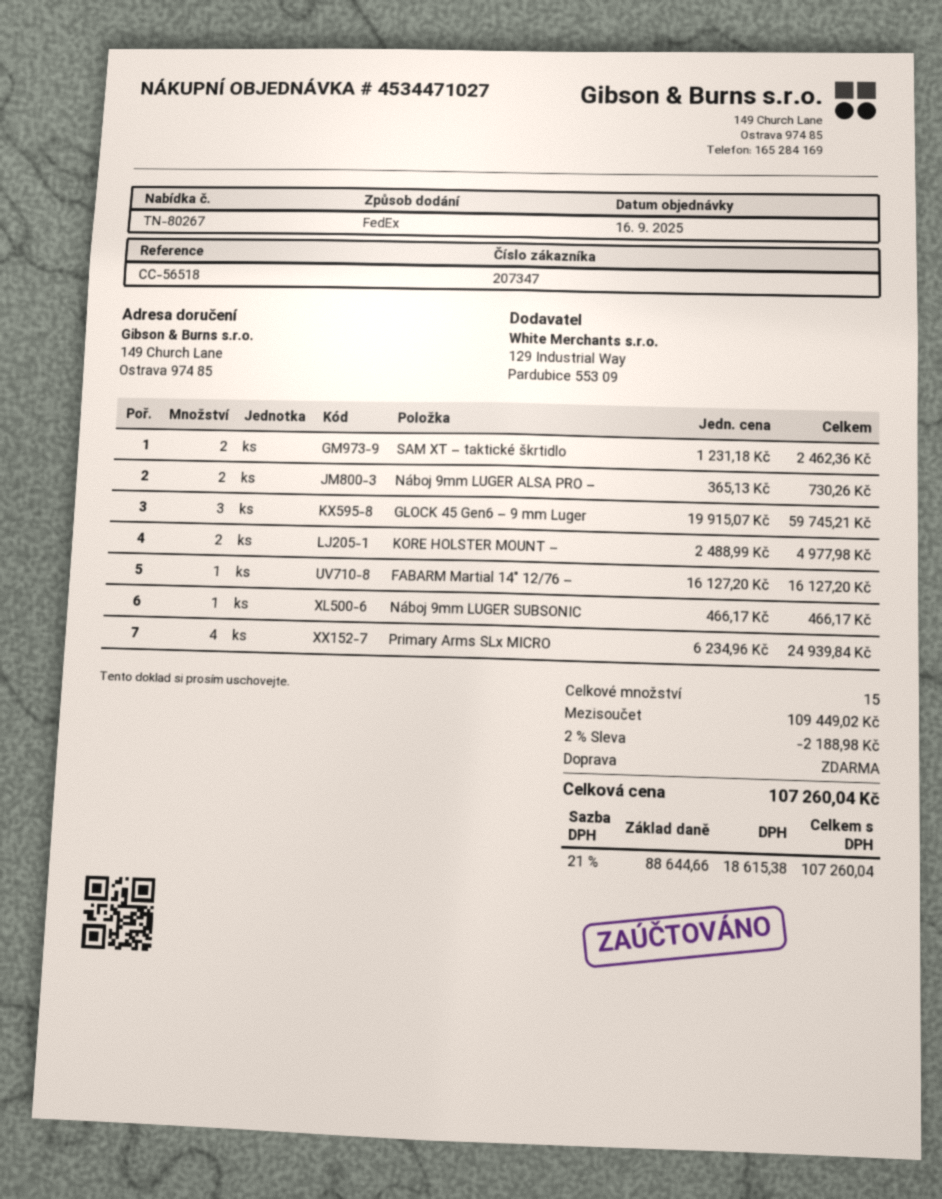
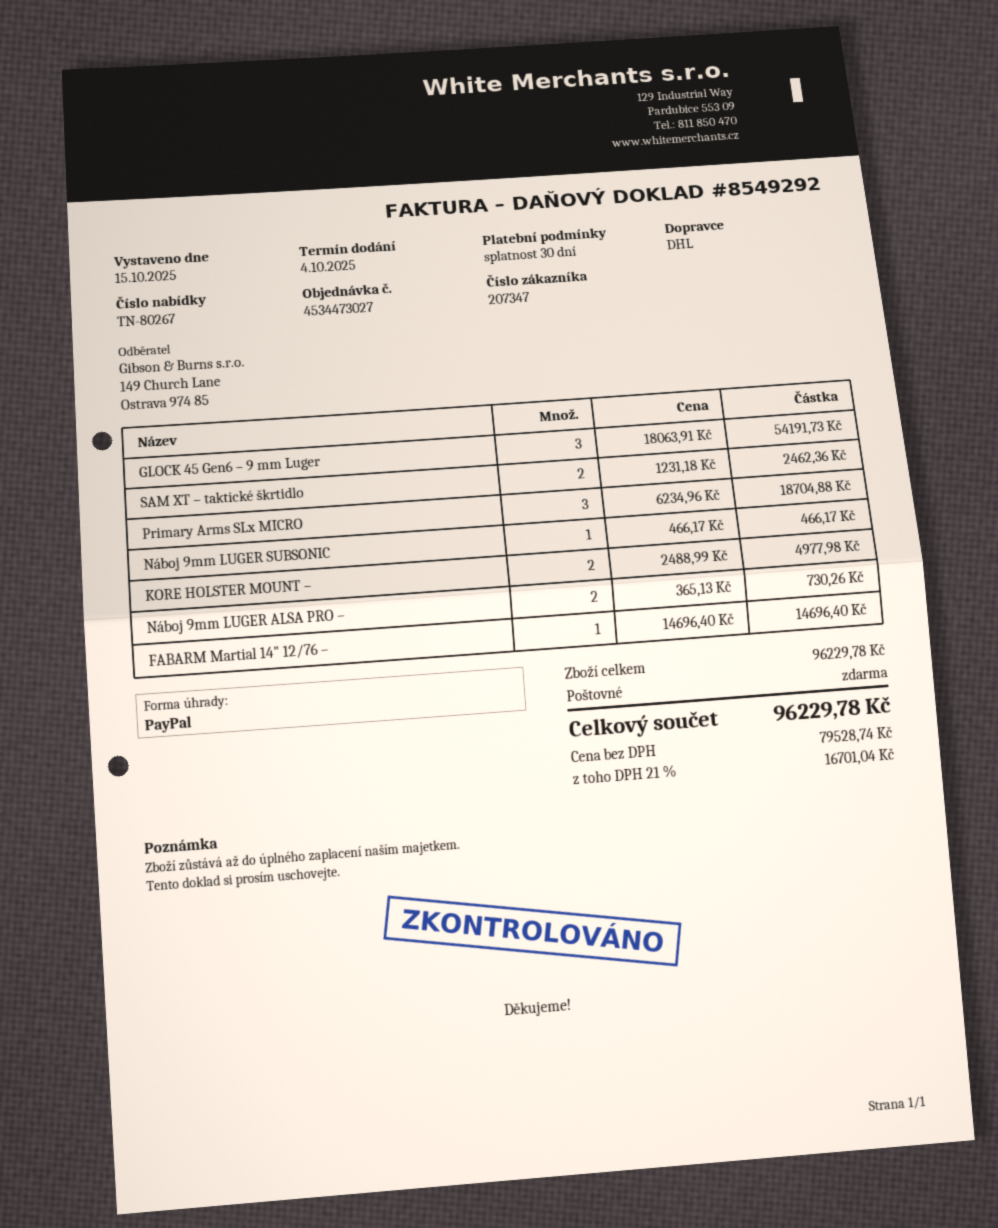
order number: 4534471027 -> 4534473027
shipping method: FedEx -> DHL
GLOCK 45 Gen6 – 9 mm Luger: 3 x 19915.07 = 59745.21 -> 3 x 18063.91 = 54191.73
FABARM Martial 14" 12/76 –: 1 x 16127.20 = 16127.20 -> 1 x 14696.40 = 14696.40
Primary Arms SLx MICRO: 4 x 6234.96 = 24939.84 -> 3 x 6234.96 = 18704.88
subtotal: 109449.02 -> 96229.78
discount: 2% = 2188.98 -> none
net: 88644.66 -> 79528.74
tax: 21% = 18615.38 -> 21% = 16701.04
total: 107260.04 -> 96229.78

